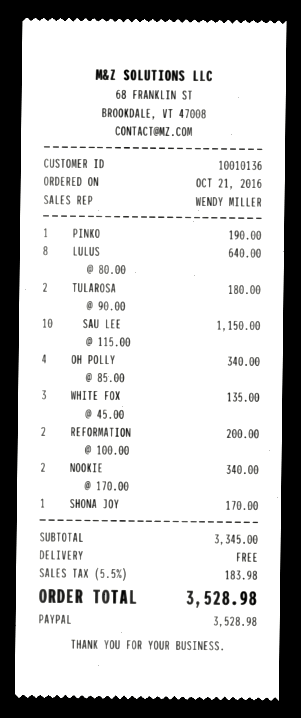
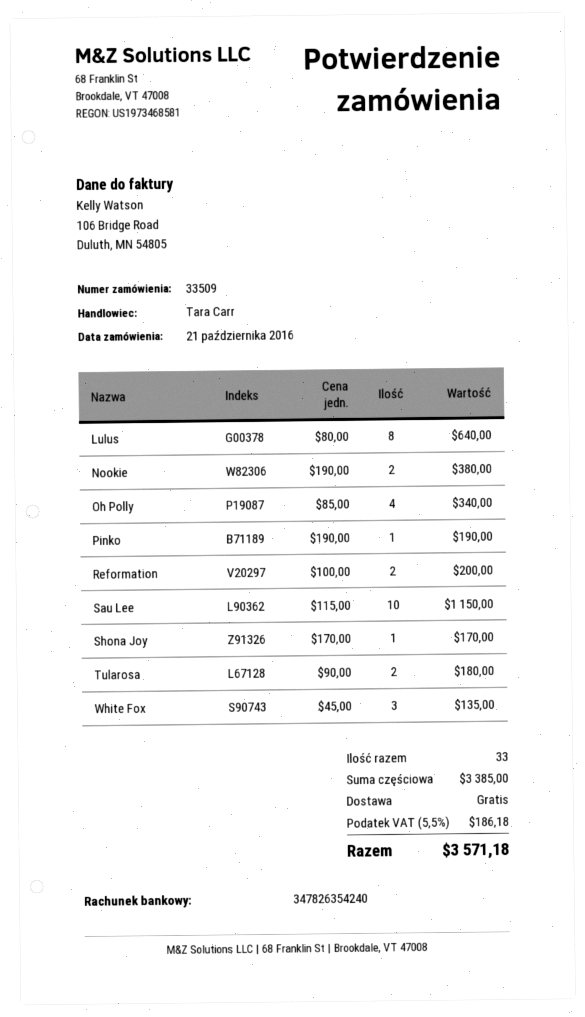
sales rep: WENDY MILLER -> Tara Carr
NOOKIE: 2 x 170.00 = 340.00 -> 2 x 190.00 = 380.00
subtotal: 3345.00 -> 3385.00
tax: 5.5% = 183.98 -> 5.5% = 186.18
total: 3528.98 -> 3571.18

